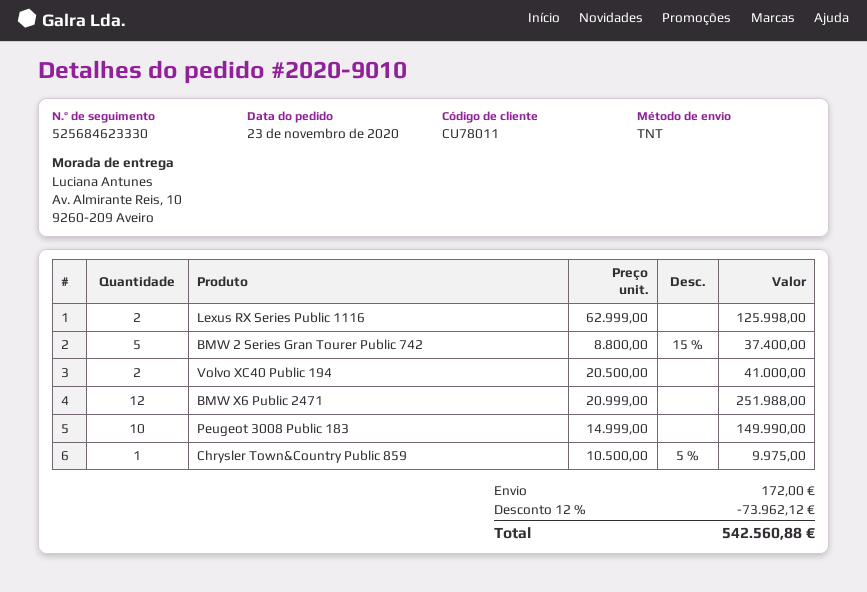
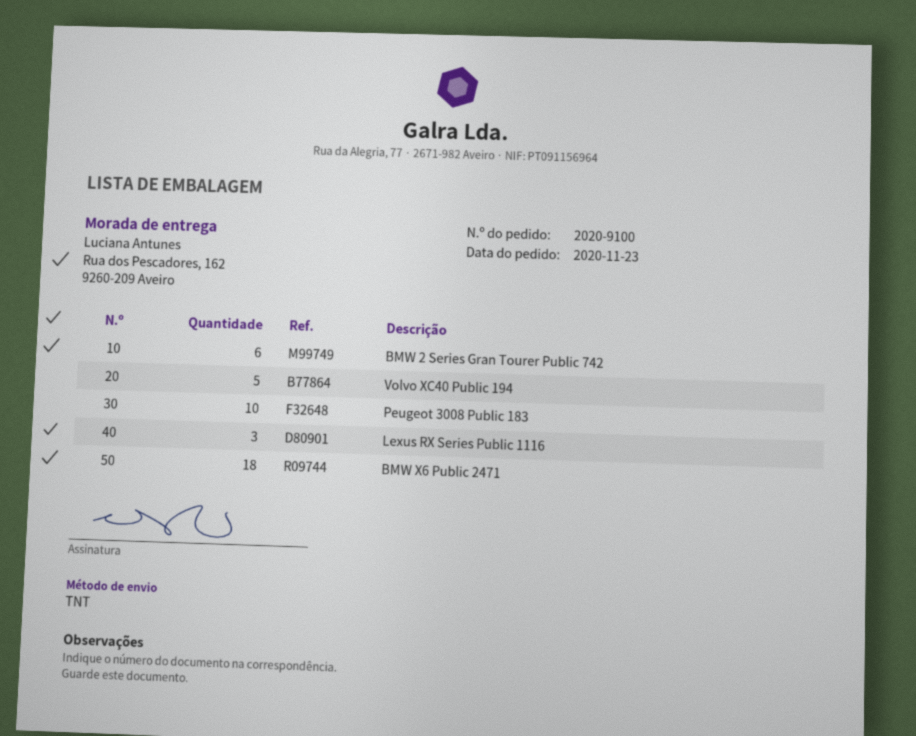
order number: 2020-9010 -> 2020-9100
ship to: Av. Almirante Reis, 10, 9260-209 Aveiro -> Rua dos Pescadores, 162, 9260-209 Aveiro
Lexus RX Series Public 1116: 2 -> 3
BMW 2 Series Gran Tourer Public 742: 5 -> 6
Volvo XC40 Public 194: 2 -> 5
BMW X6 Public 2471: 12 -> 18
Chrysler Town&Country Public 859: 1 -> none

